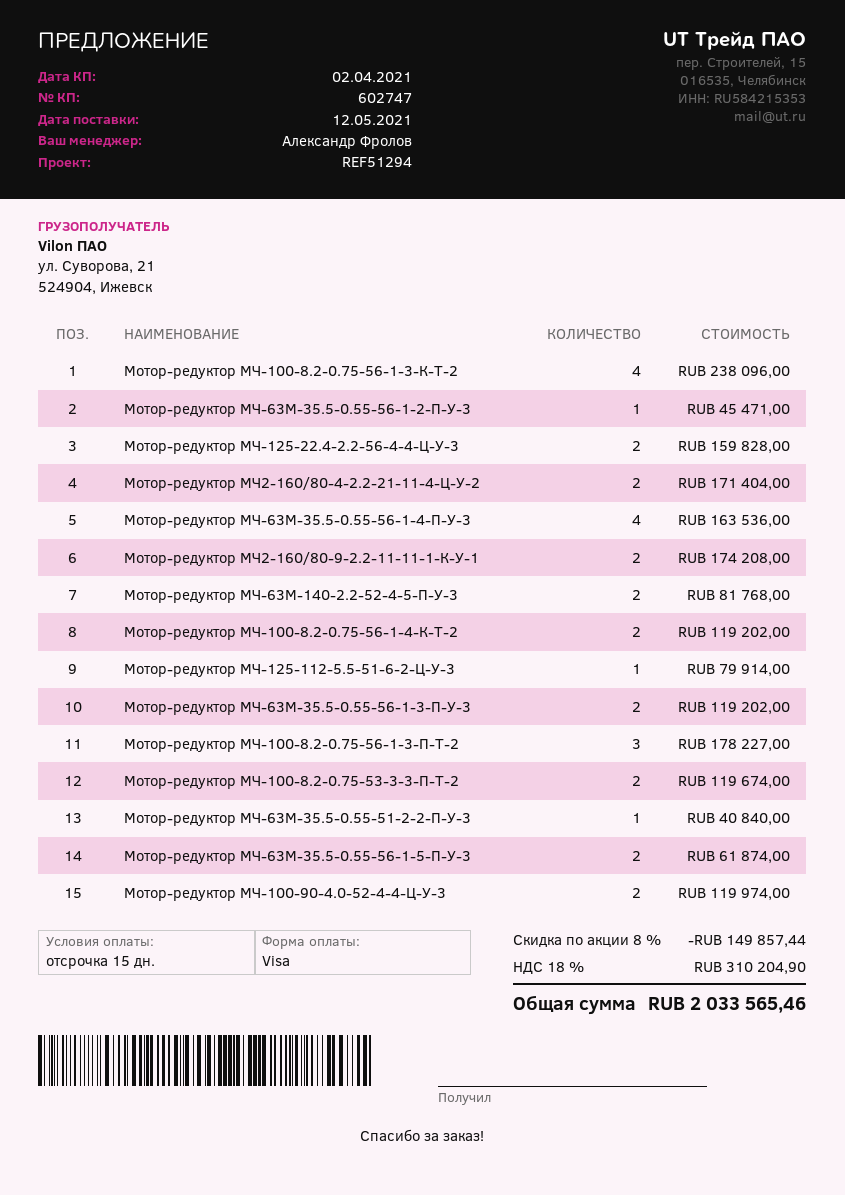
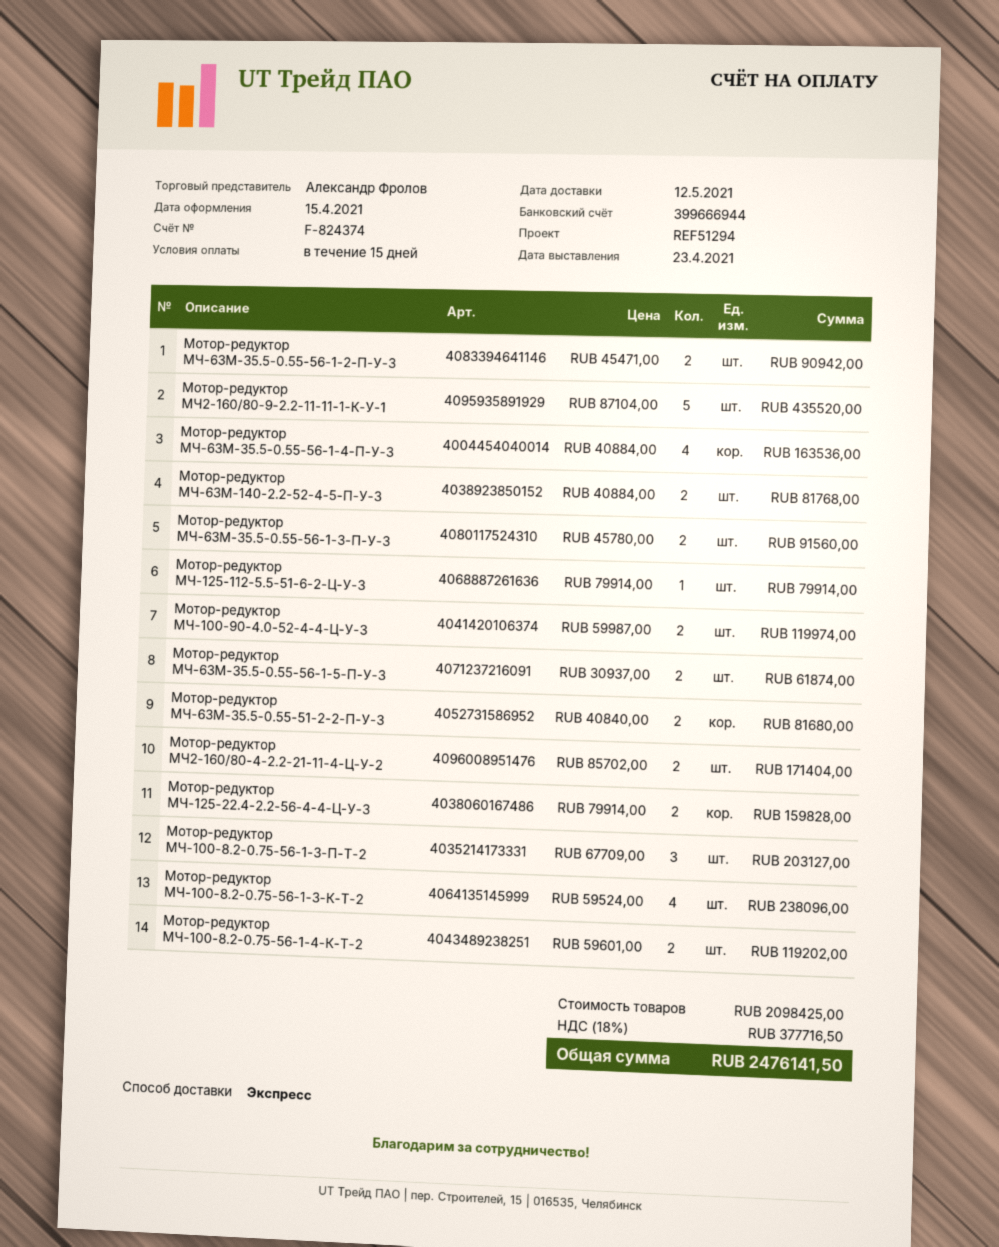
Мотор-редуктор МЧ-63М-35.5-0.55-56-1-2-П-У-3: 1 for 45471.00 -> 2 for 90942.00
Мотор-редуктор МЧ2-160/80-9-2.2-11-11-1-К-У-1: 2 for 174208.00 -> 5 for 435520.00
Мотор-редуктор МЧ-63М-35.5-0.55-56-1-3-П-У-3: 2 for 119202.00 -> 2 for 91560.00
Мотор-редуктор МЧ-100-8.2-0.75-56-1-3-П-Т-2: 3 for 178227.00 -> 3 for 203127.00
Мотор-редуктор МЧ-100-8.2-0.75-53-3-3-П-Т-2: 2 for 119674.00 -> none
Мотор-редуктор МЧ-63М-35.5-0.55-51-2-2-П-У-3: 1 for 40840.00 -> 2 for 81680.00
discount: 8% = 149857.44 -> none
tax: 18% = 310204.90 -> 18% = 377716.50
total: 2033565.46 -> 2476141.50

